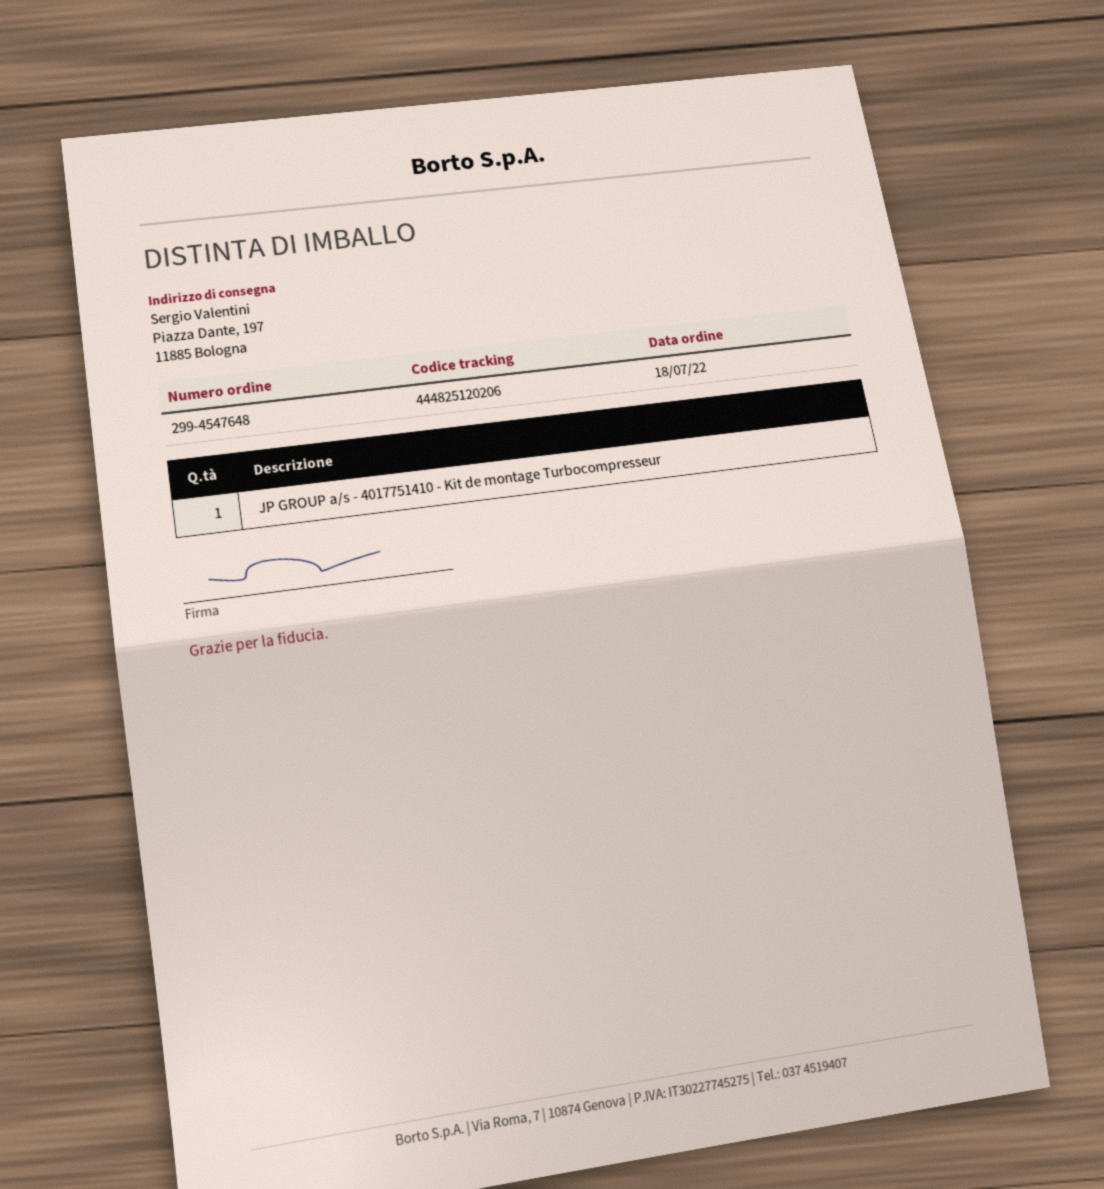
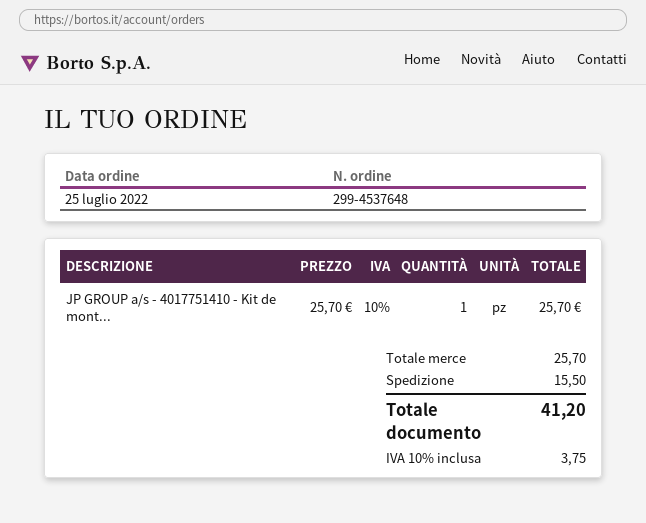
order number: 299-4547648 -> 299-4537648
order date: 2022-07-18 -> 2022-07-25

